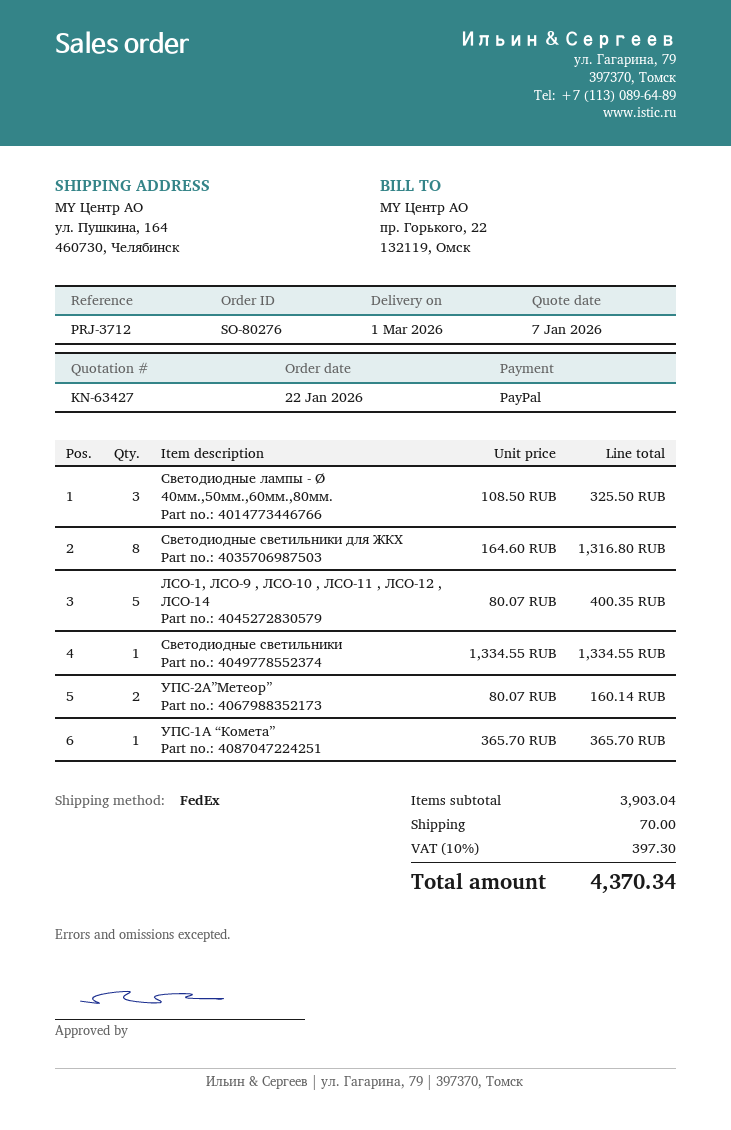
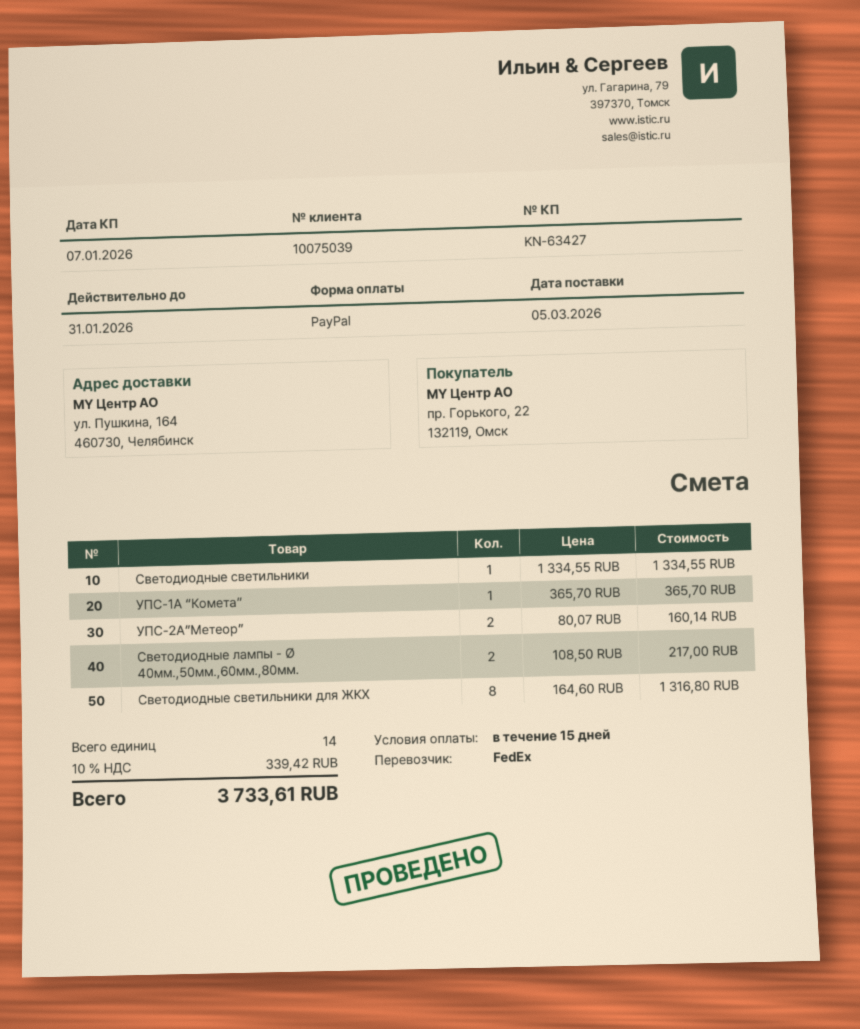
delivery date: 2026-03-01 -> 2026-03-05
Светодиодные лампы - Ø 40мм.,50мм.,60мм.,80мм.: 3 x 108.50 = 325.50 -> 2 x 108.50 = 217.00
ЛСО-1, ЛСО-9 , ЛСО-10 , ЛСО-11 , ЛСО-12 , ЛСО-14: 5 x 80.07 = 400.35 -> none
shipping: 70.00 -> none
tax: 10% = 397.30 -> 10% = 339.42
total: 4370.34 -> 3733.61

